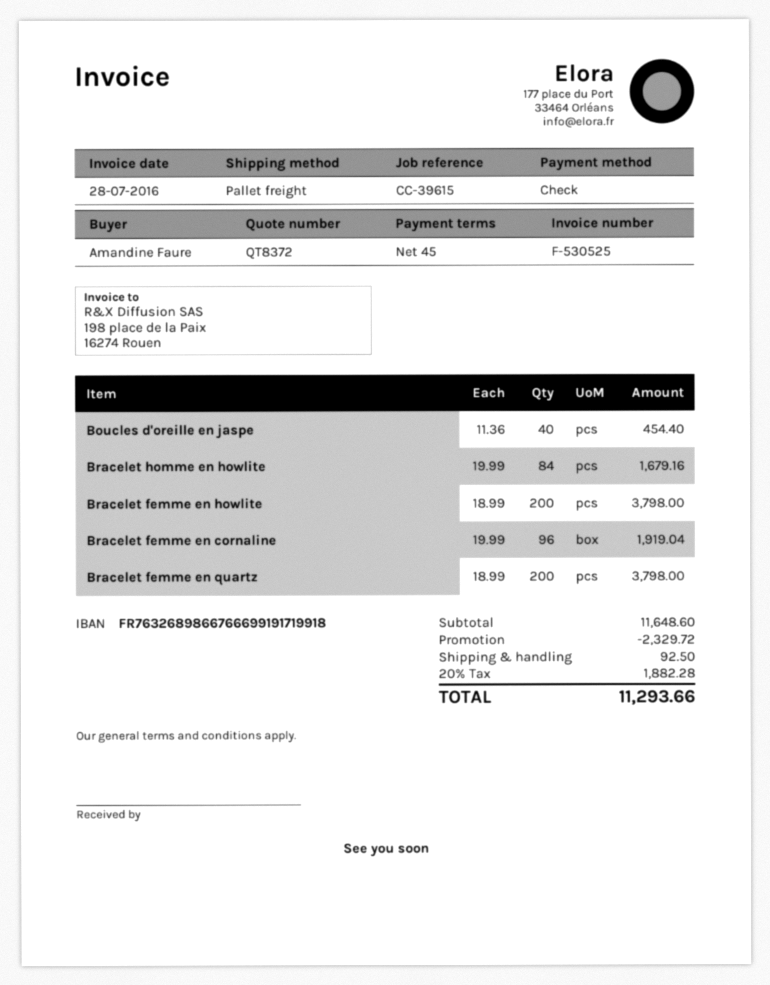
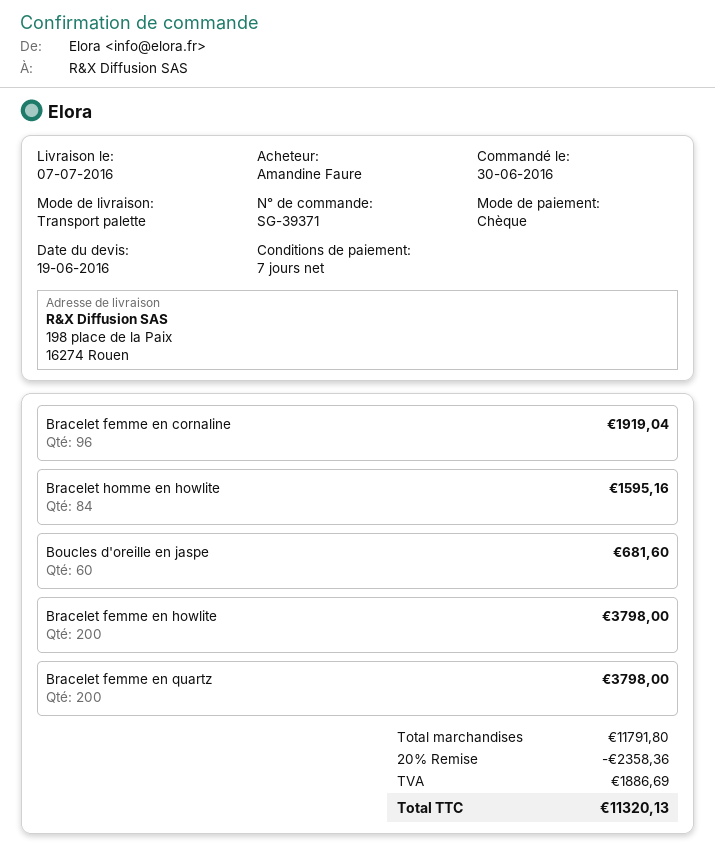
payment terms: 45 days -> 7 days
Boucles d'oreille en jaspe: 40 for 454.40 -> 60 for 681.60
Bracelet homme en howlite: 84 for 1679.16 -> 84 for 1595.16
subtotal: 11648.60 -> 11791.80
discount: 2329.72 -> 2358.36
shipping: 92.50 -> none
tax: 1882.28 -> 1886.69
total: 11293.66 -> 11320.13

